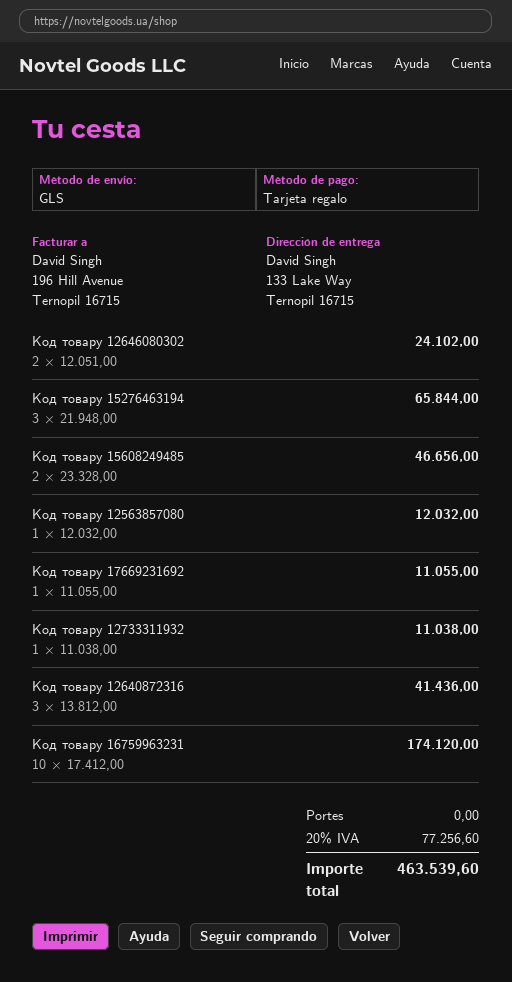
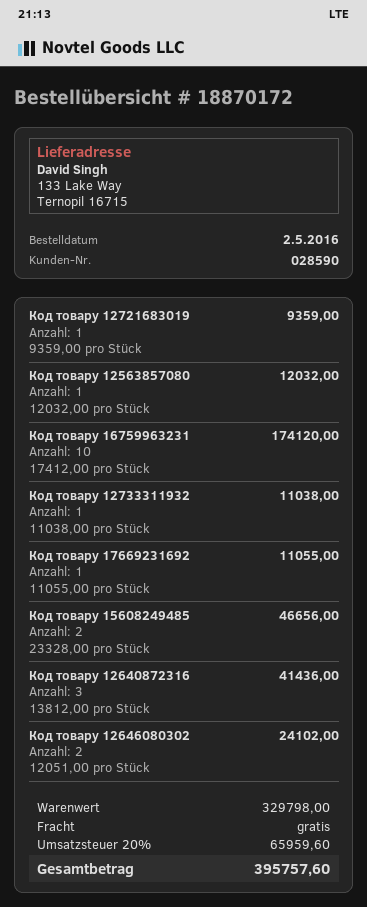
Код товару 15276463194: 3 x 21948.00 = 65844.00 -> none
Код товару 12721683019: none -> 1 x 9359.00 = 9359.00
tax: 20% = 77256.60 -> 20% = 65959.60
total: 463539.60 -> 395757.60

